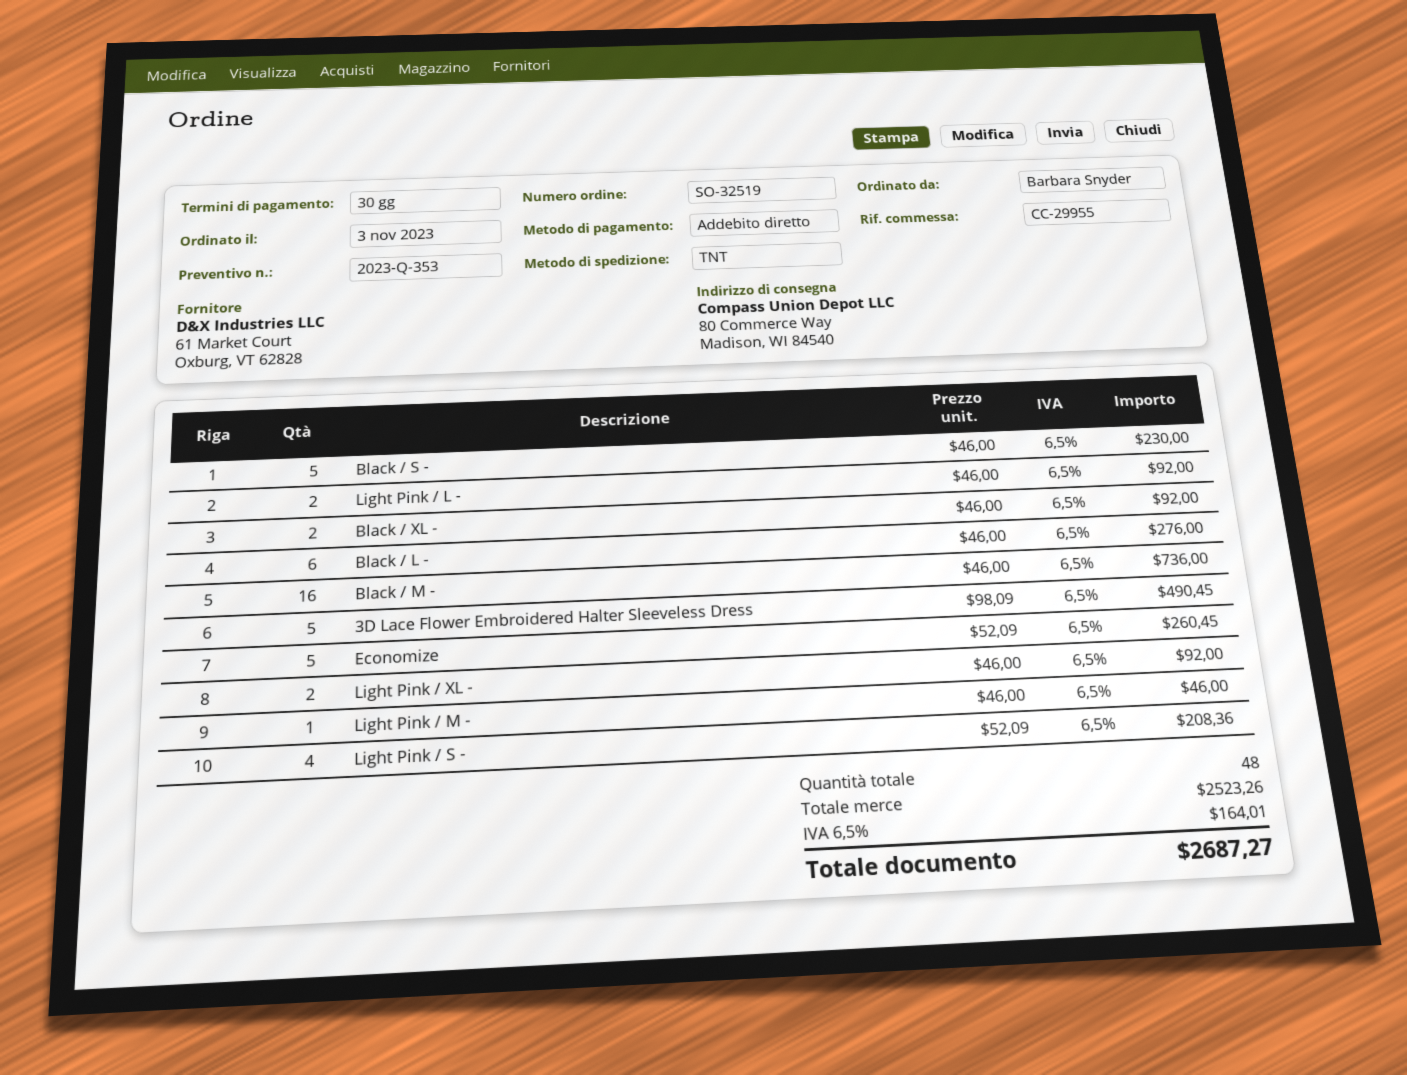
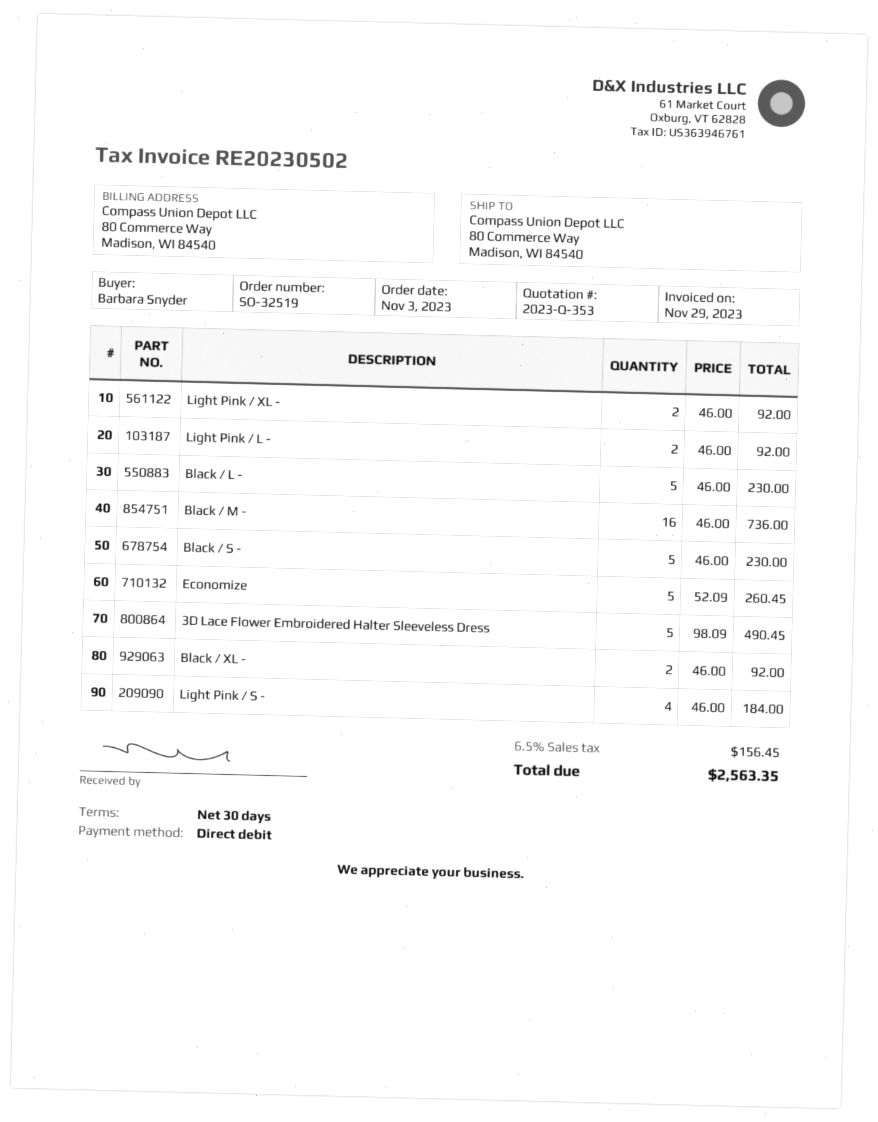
Black / L -: 6 x 46.00 = 276.00 -> 5 x 46.00 = 230.00
Light Pink / M -: 1 x 46.00 = 46.00 -> none
Light Pink / S -: 4 x 52.09 = 208.36 -> 4 x 46.00 = 184.00
tax: 6.5% = 164.01 -> 6.5% = 156.45
total: 2687.27 -> 2563.35

